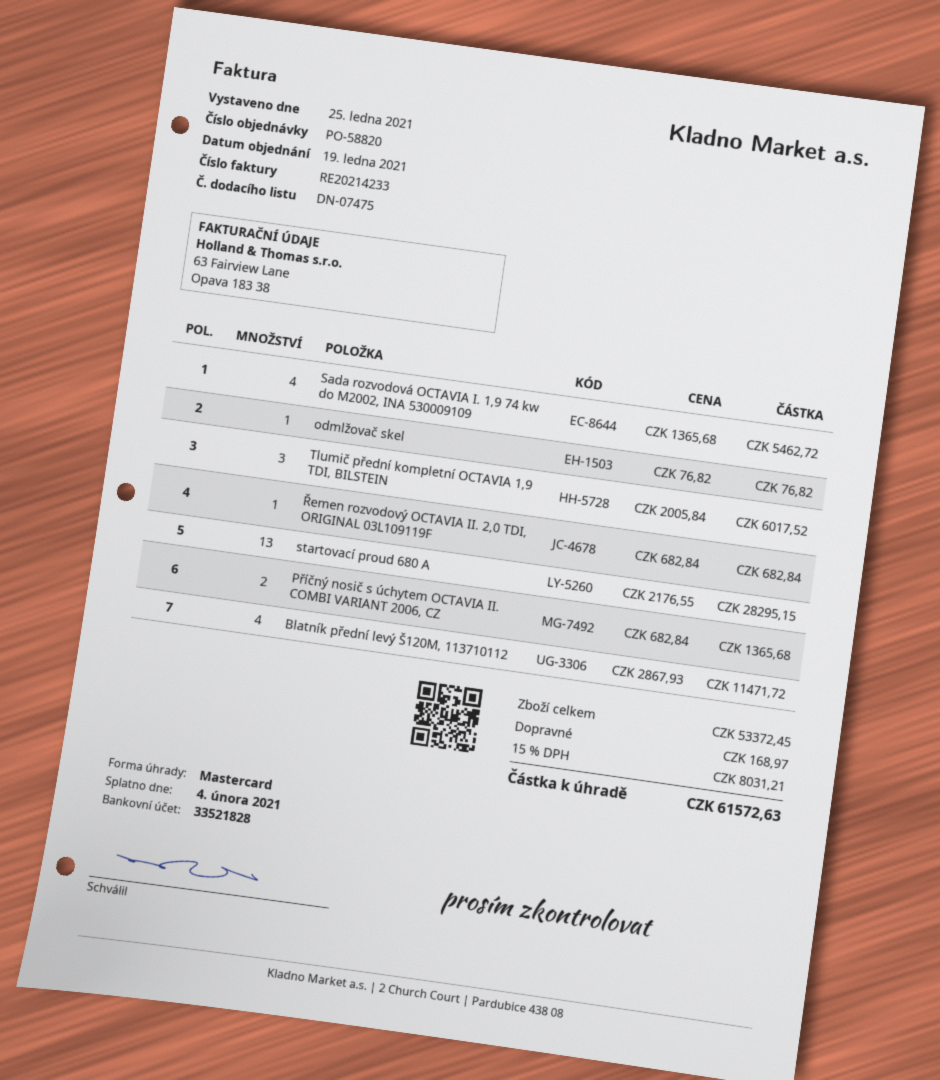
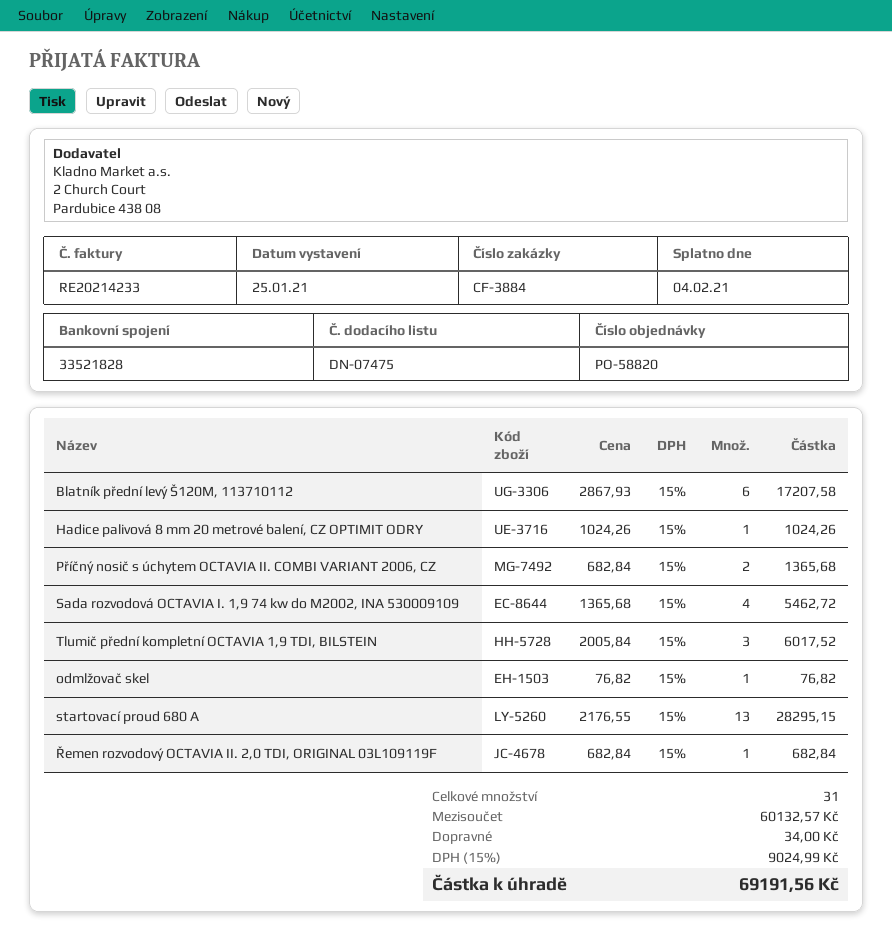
Blatník přední levý Š120M, 113710112: 4 x 2867.93 = 11471.72 -> 6 x 2867.93 = 17207.58
Hadice palivová 8 mm 20 metrové balení, CZ OPTIMIT ODRY: none -> 1 x 1024.26 = 1024.26
subtotal: 53372.45 -> 60132.57
shipping: 168.97 -> 34.00
tax: 15% = 8031.21 -> 15% = 9024.99
total: 61572.63 -> 69191.56

